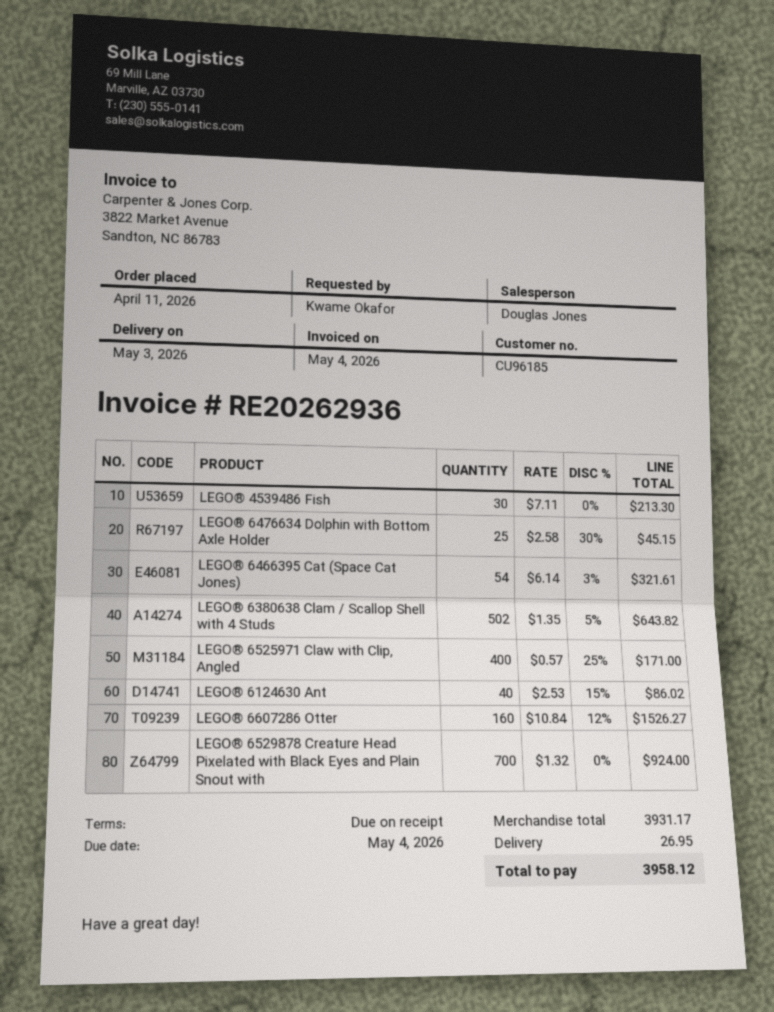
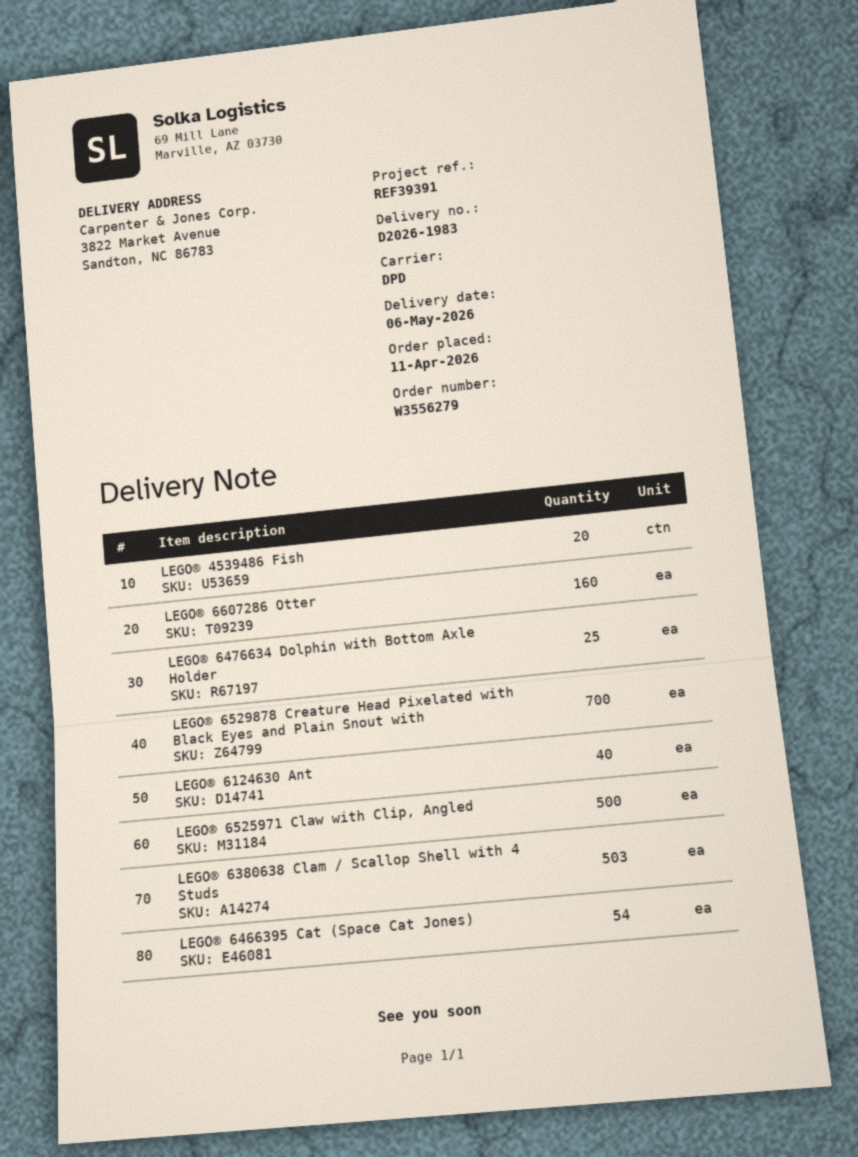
delivery date: 2026-05-03 -> 2026-05-06
LEGO® 4539486 Fish: 30 -> 20
LEGO® 6380638 Clam / Scallop Shell with 4 Studs: 502 -> 503
LEGO® 6525971 Claw with Clip, Angled: 400 -> 500

